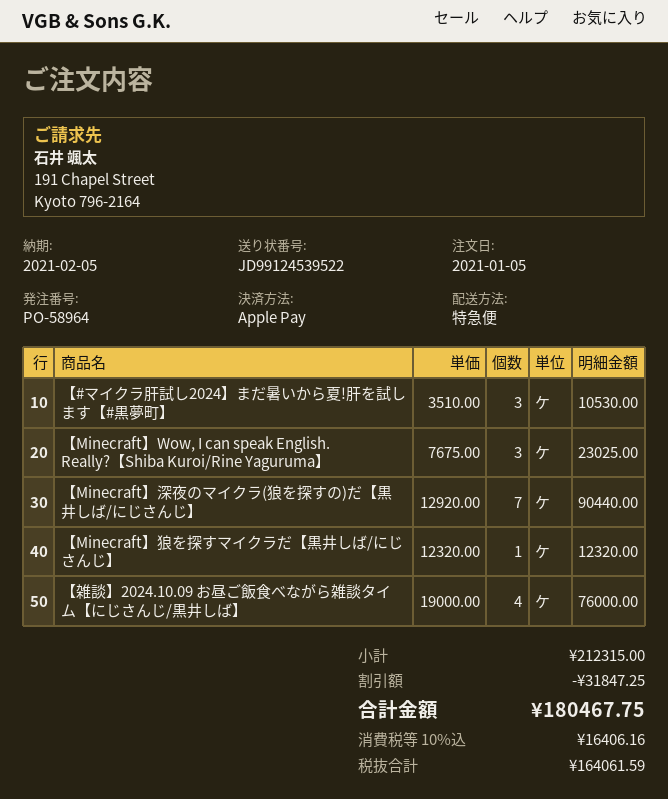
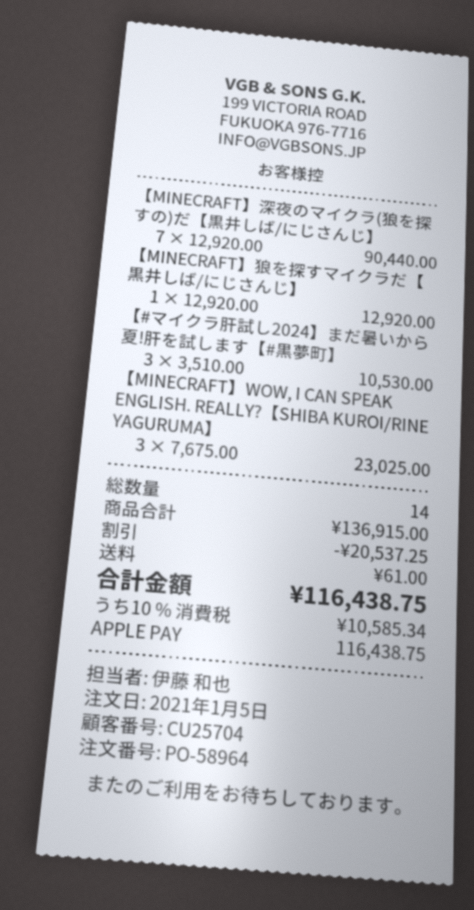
【Minecraft】狼を探すマイクラだ【黒井しば/にじさんじ】: 1 x 12320.00 = 12320.00 -> 1 x 12920.00 = 12920.00
【雑談】2024.10.09 お昼ご飯食べながら雑談タイム【にじさんじ/黒井しば】: 4 x 19000.00 = 76000.00 -> none
subtotal: 212315.00 -> 136915.00
discount: 31847.25 -> 20537.25
shipping: none -> 61.00
tax: 10% = 16406.16 -> 10% = 10585.34
total: 180467.75 -> 116438.75

